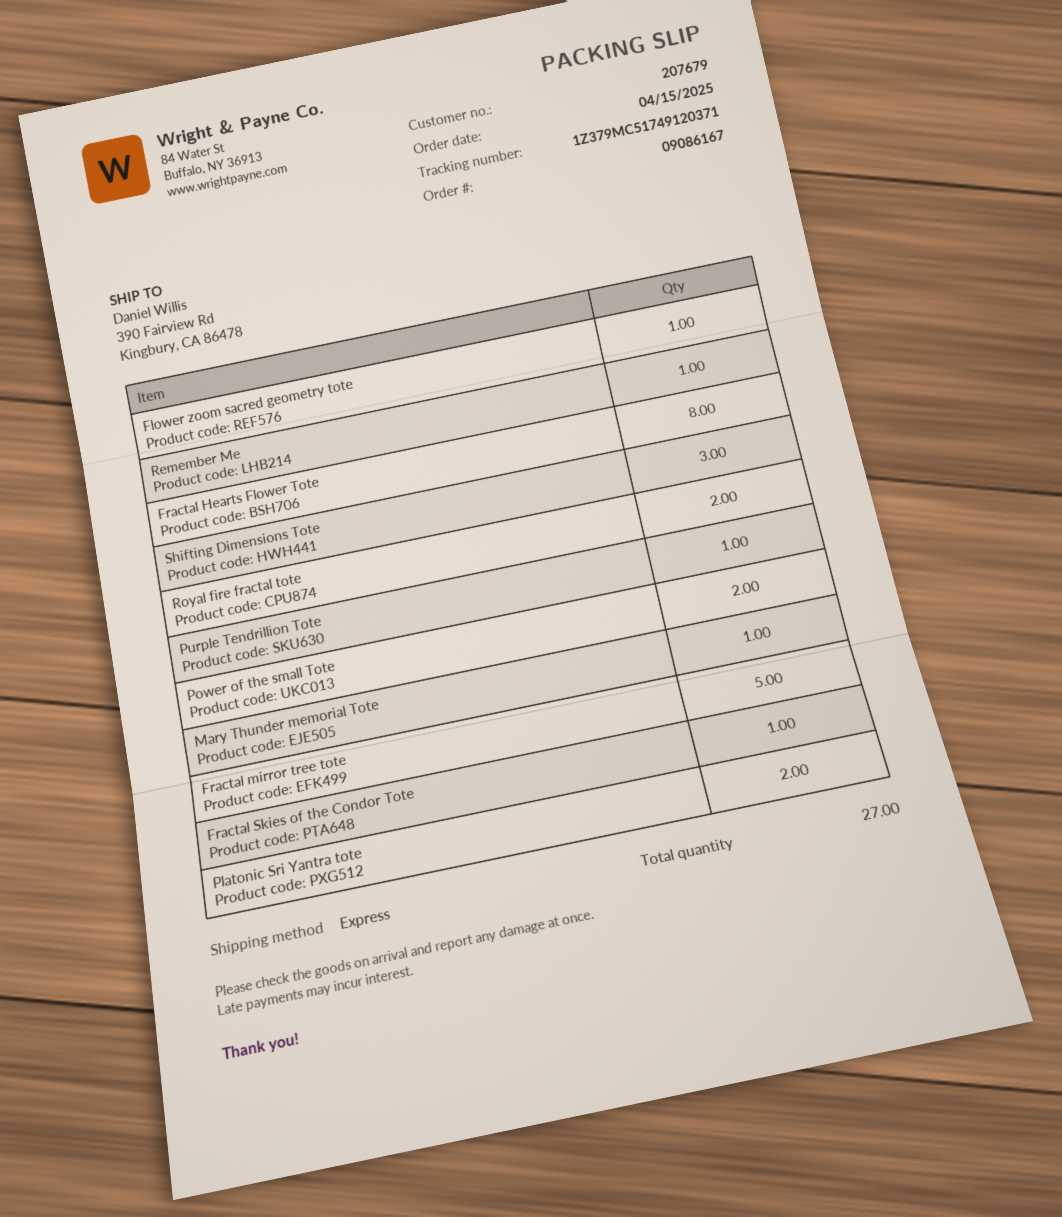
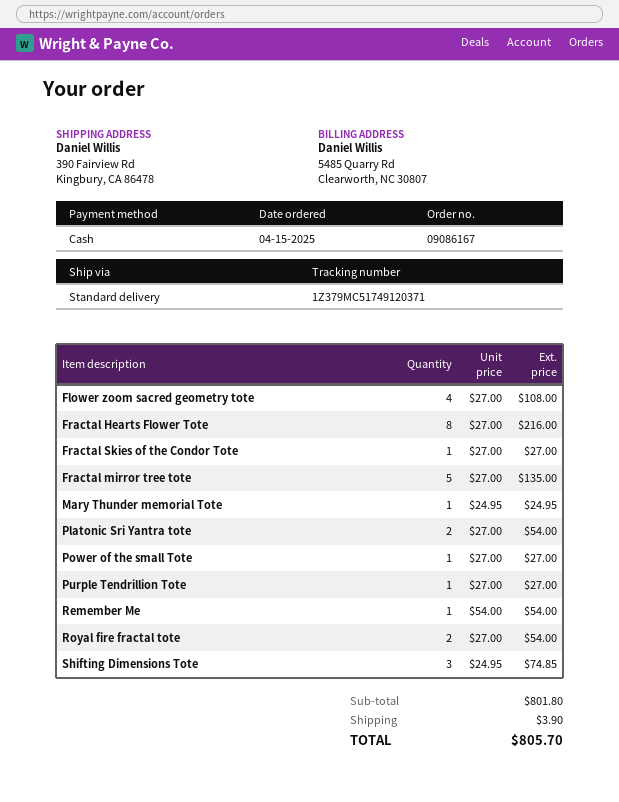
shipping method: express -> standard
Flower zoom sacred geometry tote: 1 -> 4
Power of the small Tote: 2 -> 1

